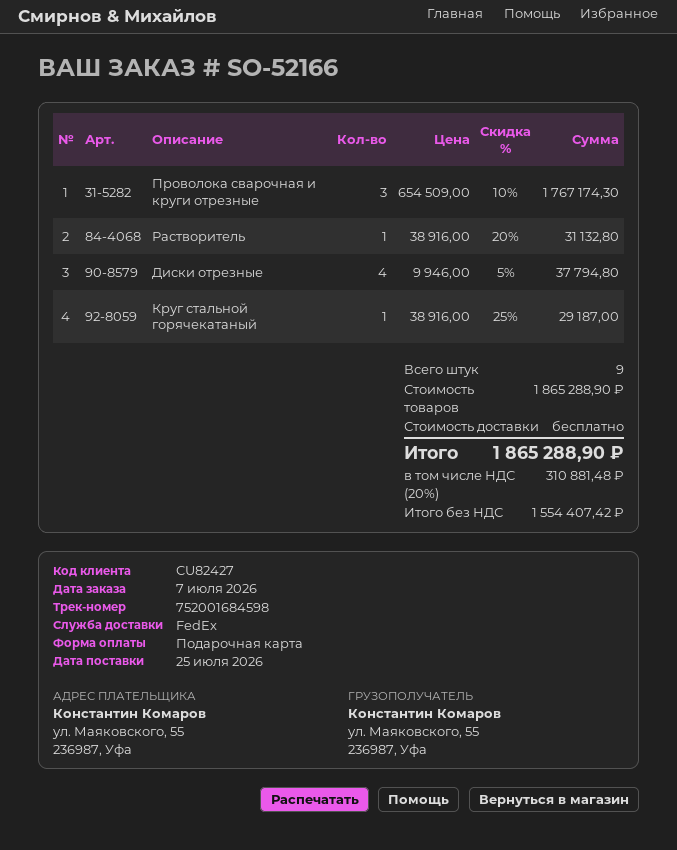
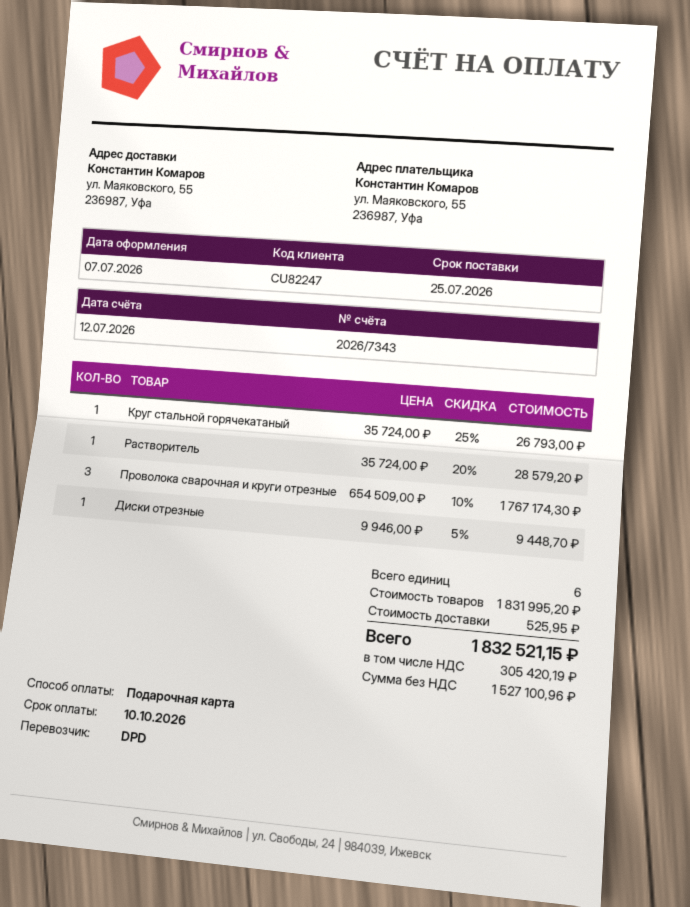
customer number: CU82427 -> CU82247
shipping method: FedEx -> DPD
Растворитель: 1 x 38916.00 - 20% = 31132.80 -> 1 x 35724.00 - 20% = 28579.20
Диски отрезные: 4 x 9946.00 - 5% = 37794.80 -> 1 x 9946.00 - 5% = 9448.70
Круг стальной горячекатаный: 1 x 38916.00 - 25% = 29187.00 -> 1 x 35724.00 - 25% = 26793.00
total quantity: 9 -> 6
subtotal: 1865288.90 -> 1831995.20
shipping: 0.00 -> 525.95
net: 1554407.42 -> 1527100.96
tax: 310881.48 -> 305420.19
total: 1865288.90 -> 1832521.15

